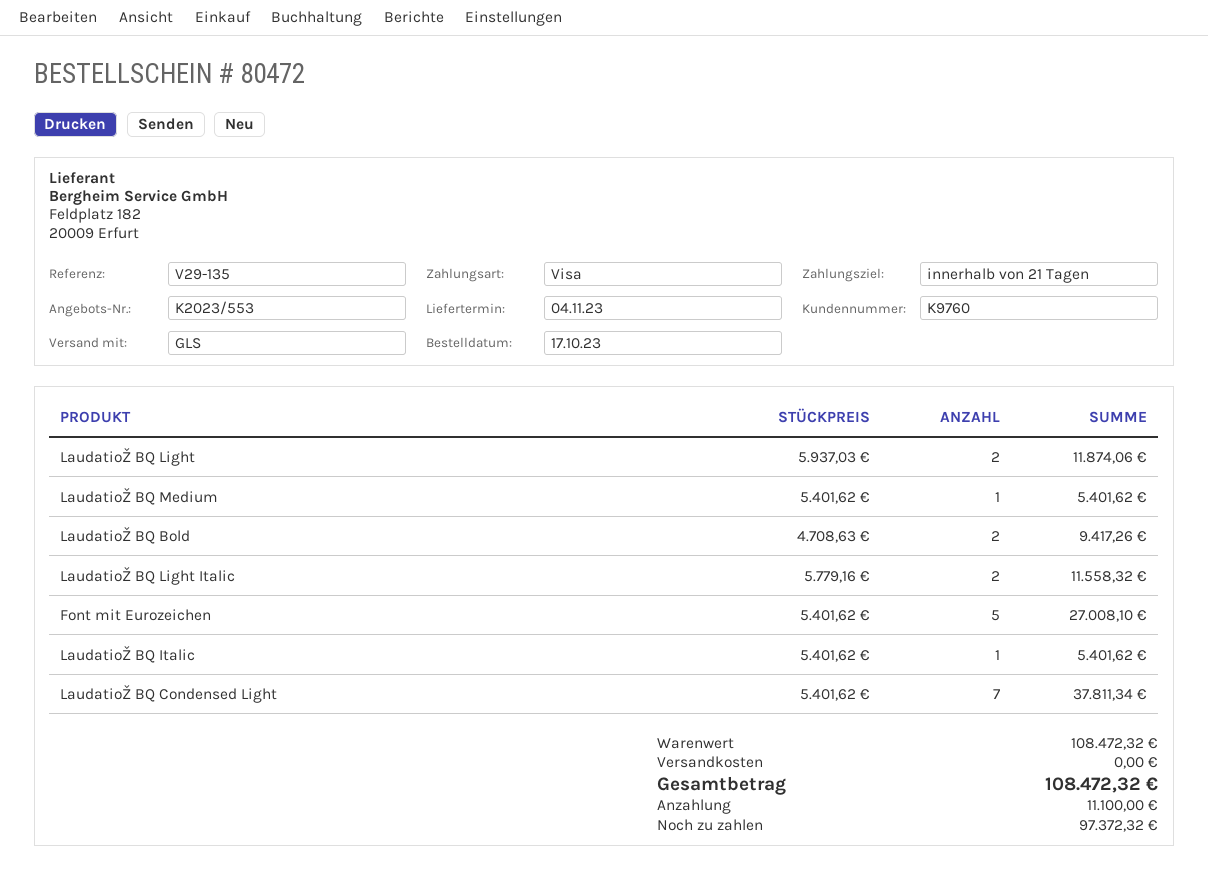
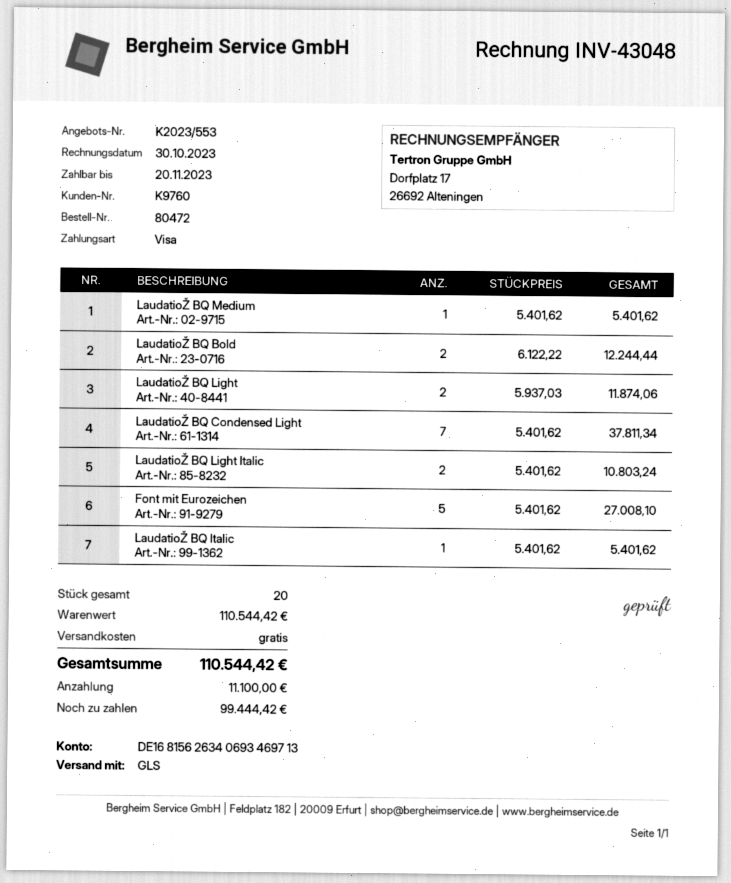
LaudatioŽ BQ Bold: 2 x 4708.63 = 9417.26 -> 2 x 6122.22 = 12244.44
LaudatioŽ BQ Light Italic: 2 x 5779.16 = 11558.32 -> 2 x 5401.62 = 10803.24
subtotal: 108472.32 -> 110544.42
total: 108472.32 -> 110544.42
balance: 97372.32 -> 99444.42

